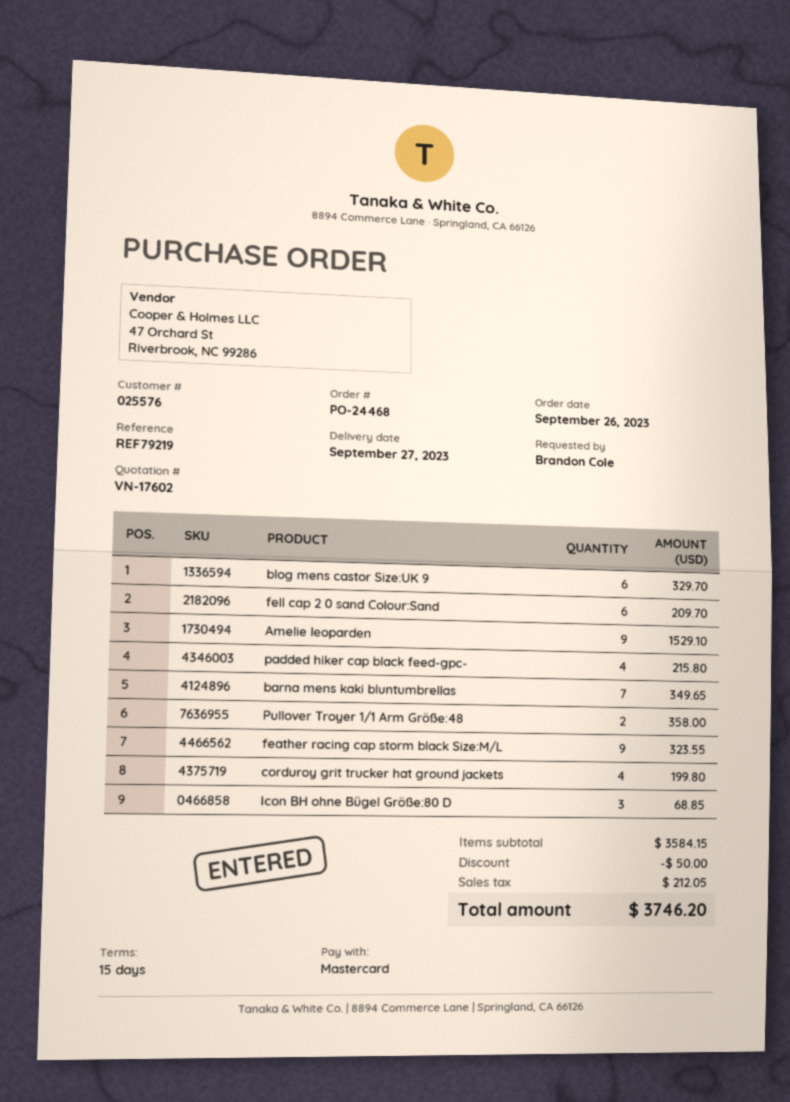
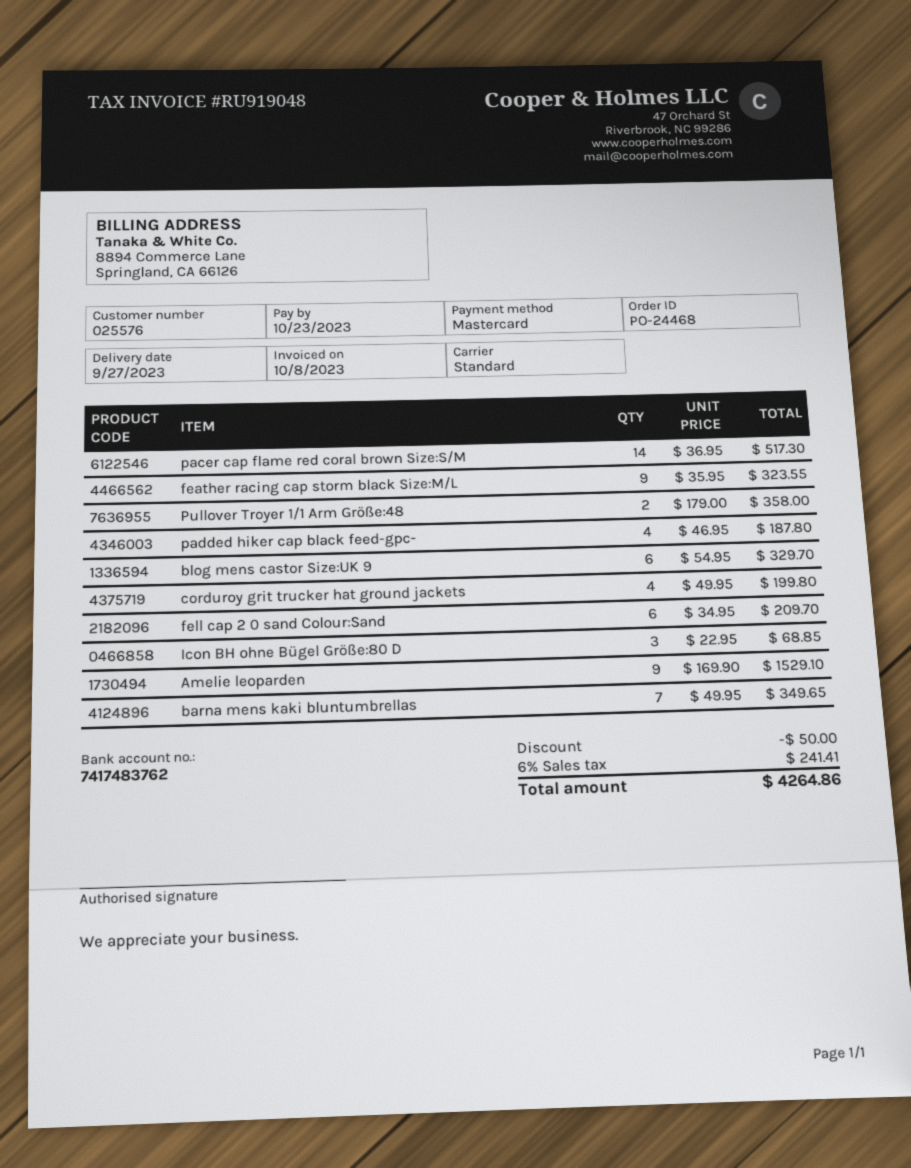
padded hiker cap black feed-gpc-: 4 for 215.80 -> 4 for 187.80
pacer cap flame red coral brown Size:S/M: none -> 14 for 517.30
tax: 212.05 -> 241.41
total: 3746.20 -> 4264.86

